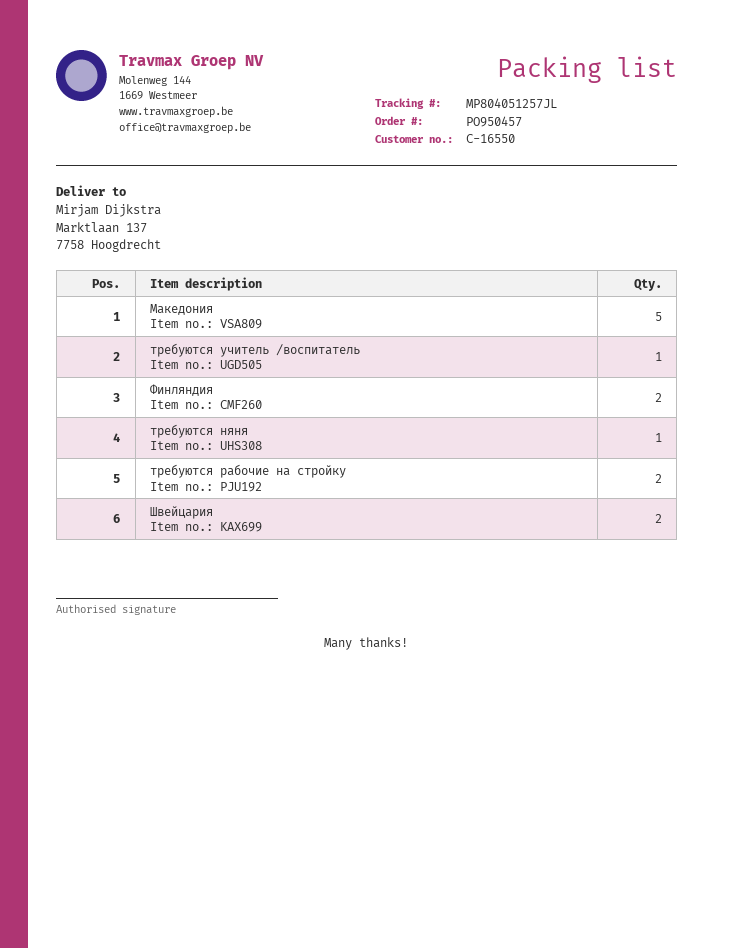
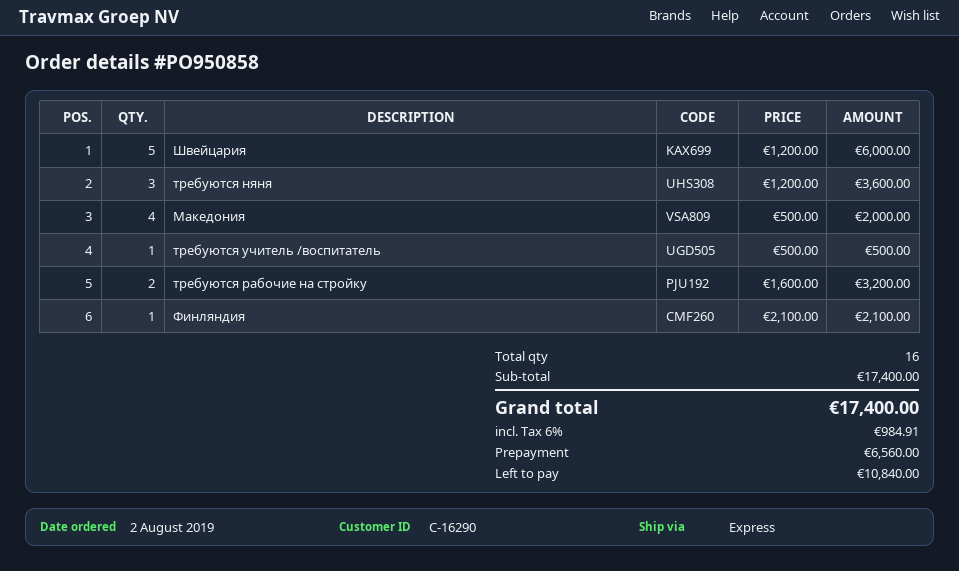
order number: PO950457 -> PO950858
customer number: C-16550 -> C-16290
Македония: 5 -> 4
Финляндия: 2 -> 1
требуются няня: 1 -> 3
Швейцария: 2 -> 5

